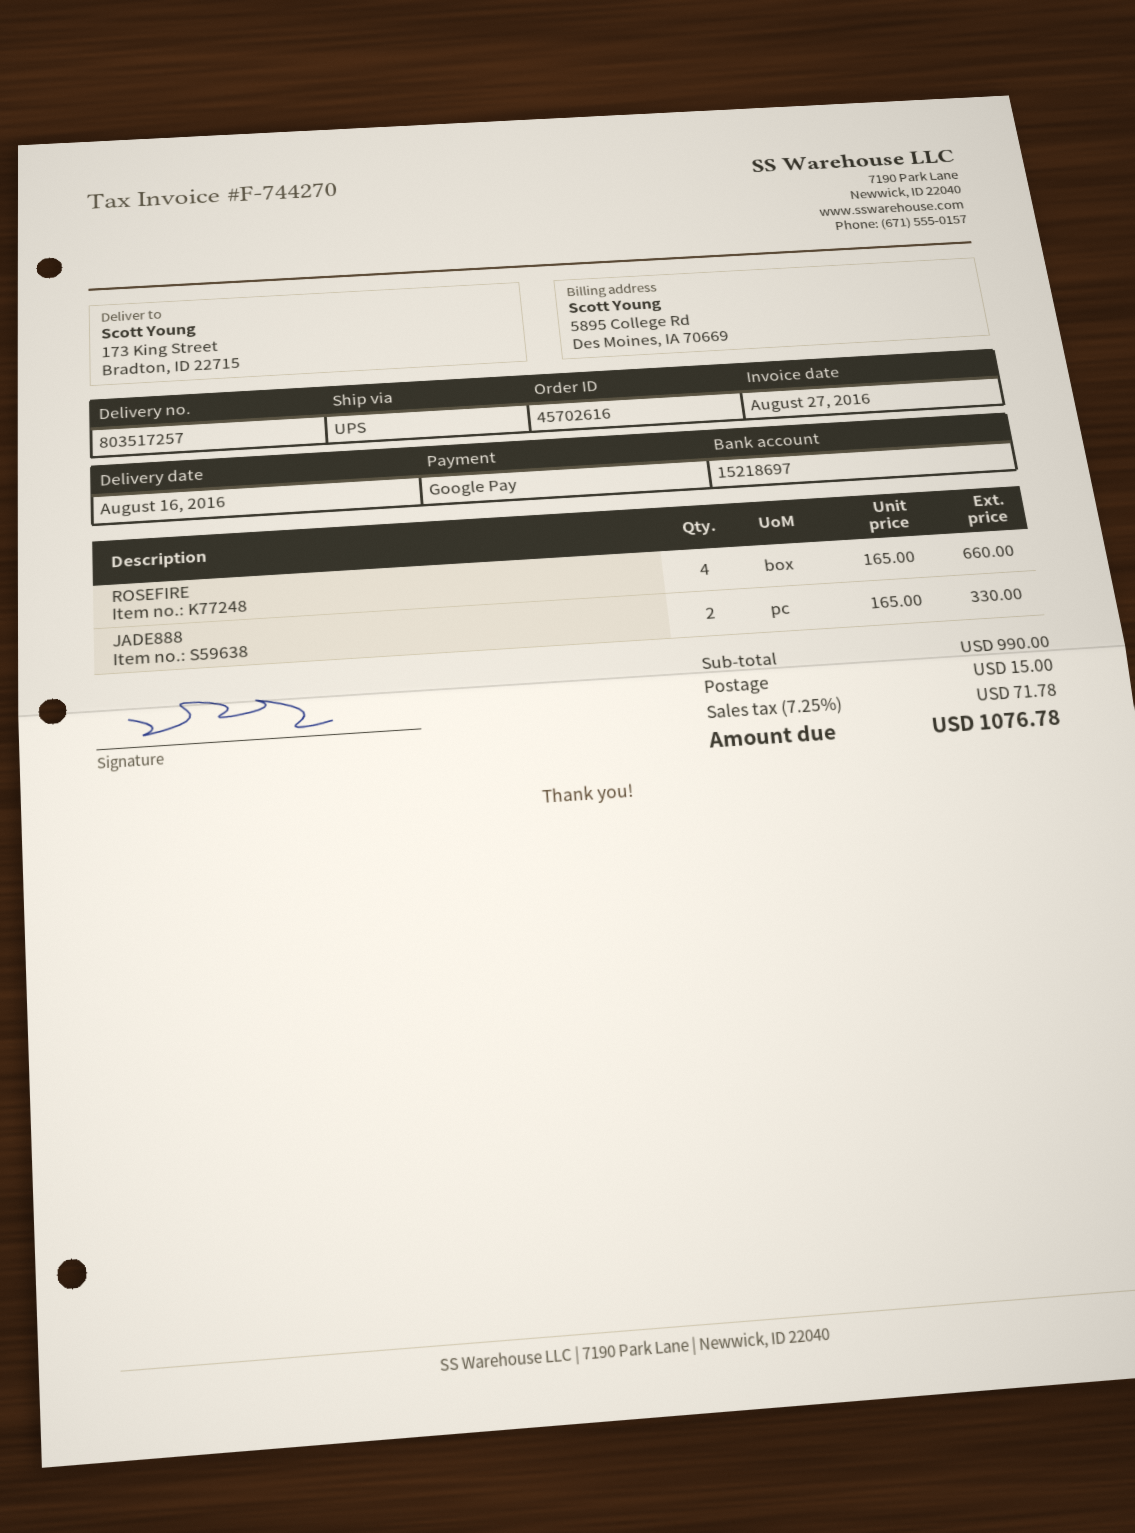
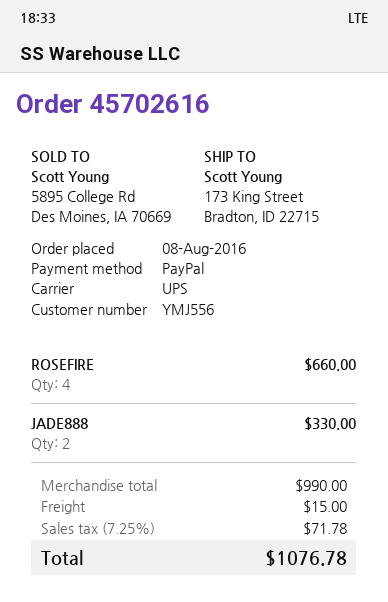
payment method: Google Pay -> PayPal

